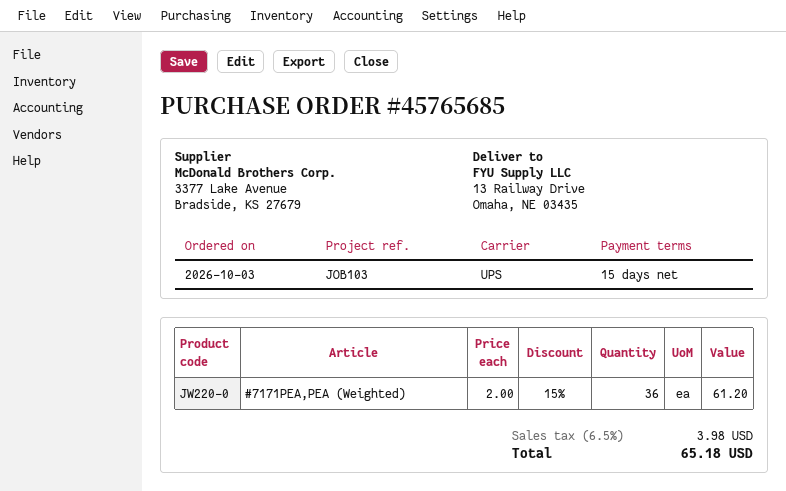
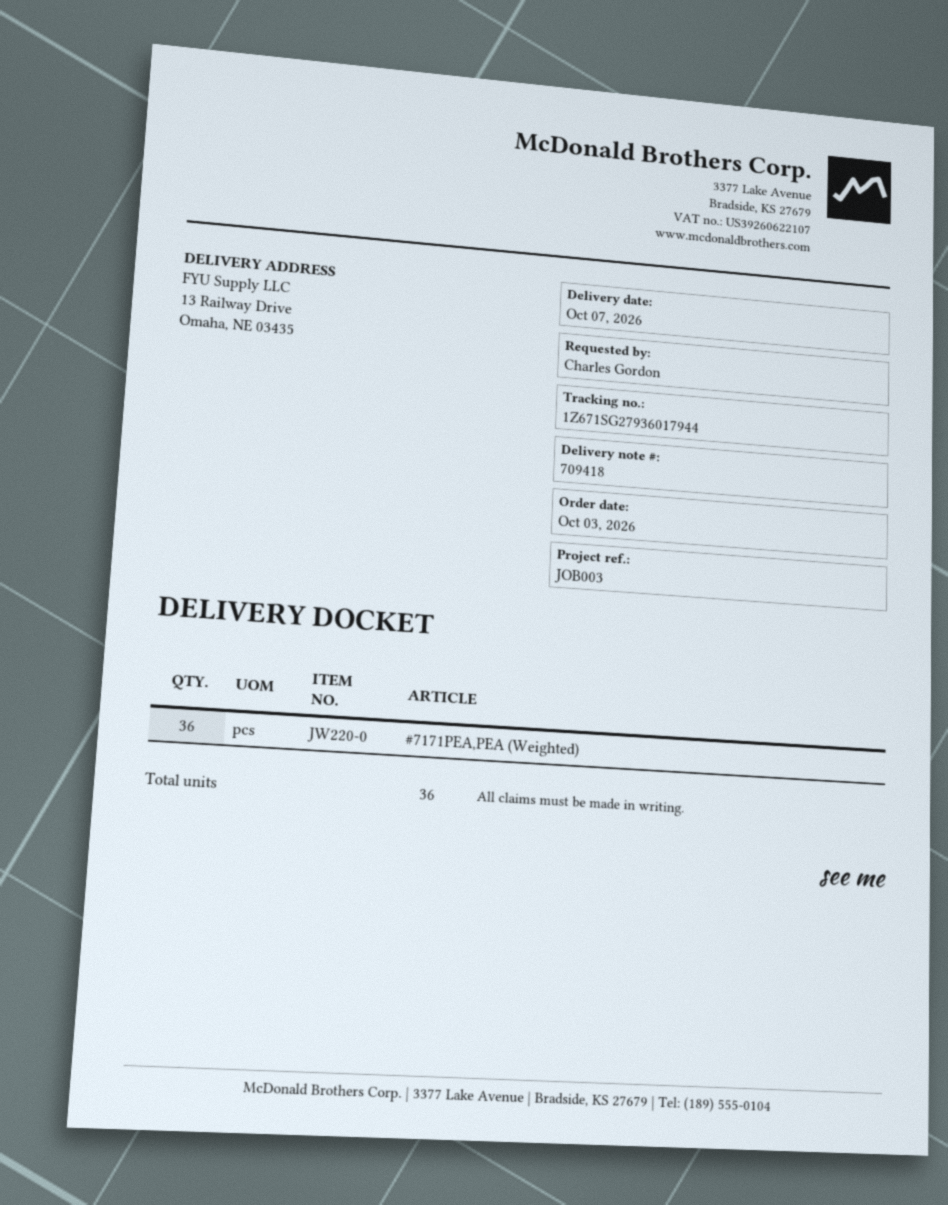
reference: JOB103 -> JOB003

